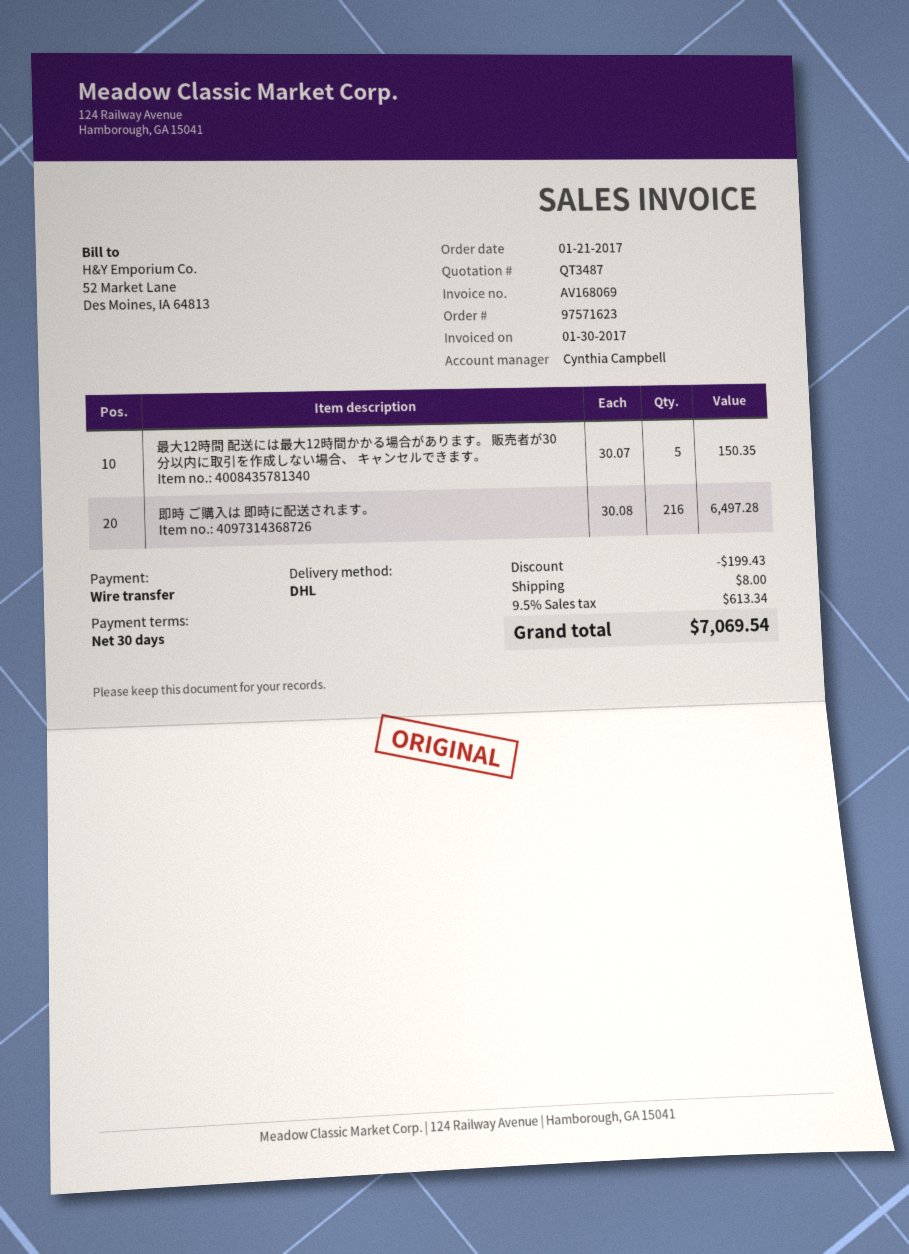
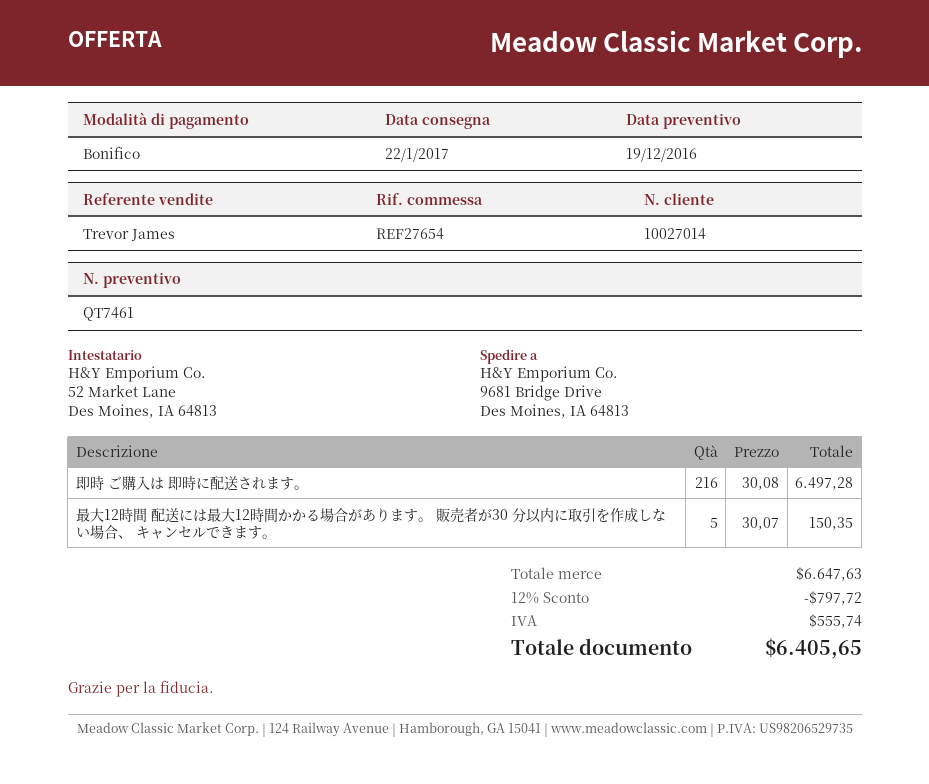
quote number: QT3487 -> QT7461
sales rep: Cynthia Campbell -> Trevor James
discount: 199.43 -> 797.72
shipping: 8.00 -> none
tax: 613.34 -> 555.74
total: 7069.54 -> 6405.65

